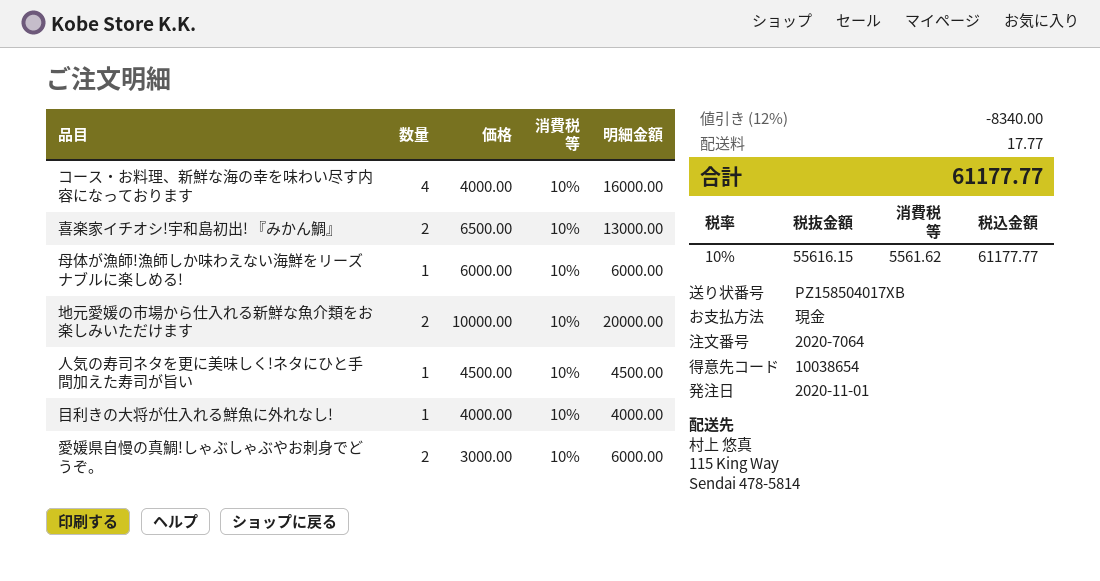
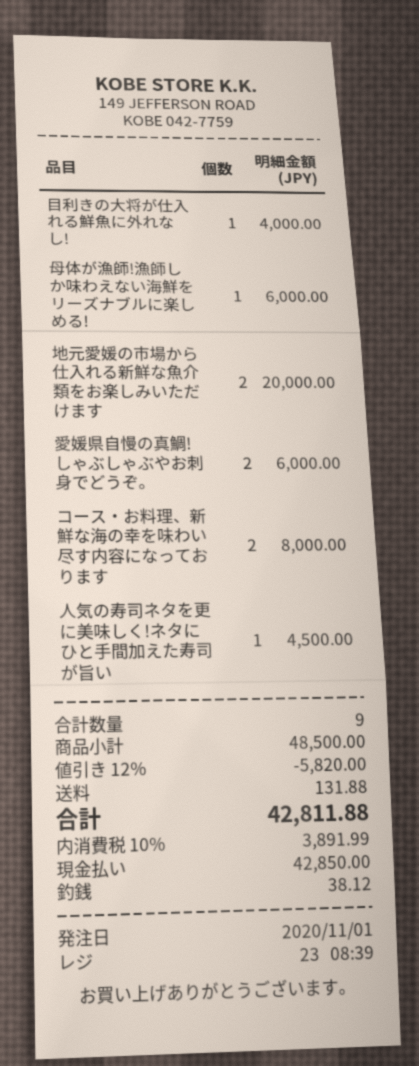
コース・お料理、新鮮な海の幸を味わい尽す内容になっております: 4 for 16000.00 -> 2 for 8000.00
喜楽家イチオシ!宇和島初出! 『みかん鯛』: 2 for 13000.00 -> none
discount: 12% = 8340.00 -> 12% = 5820.00
shipping: 17.77 -> 131.88
tax: 10% = 5561.62 -> 10% = 3891.99
total: 61177.77 -> 42811.88

